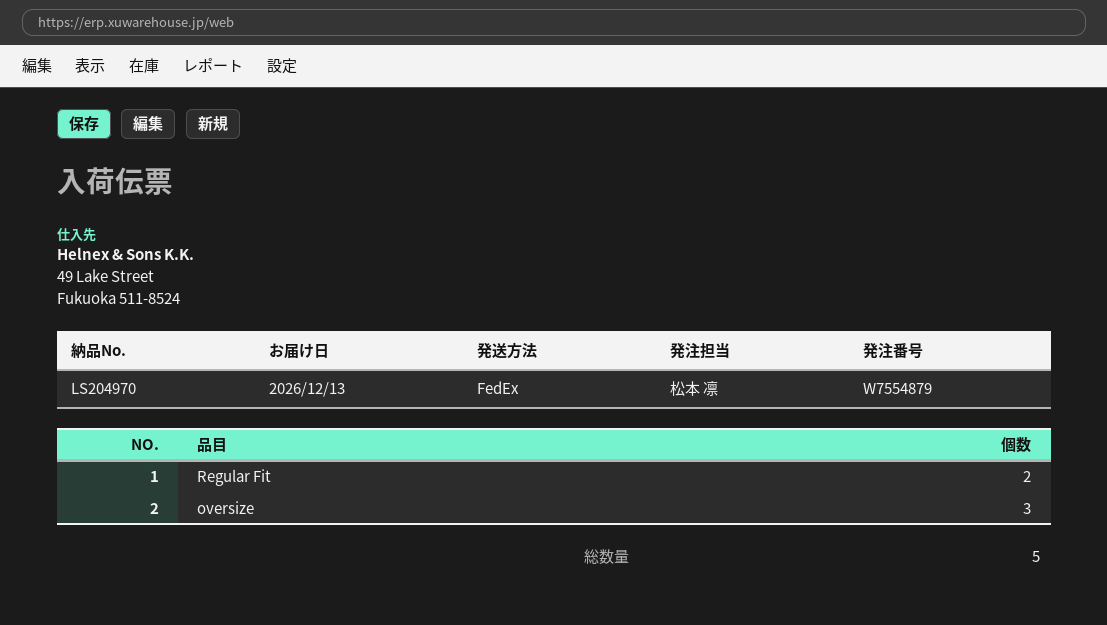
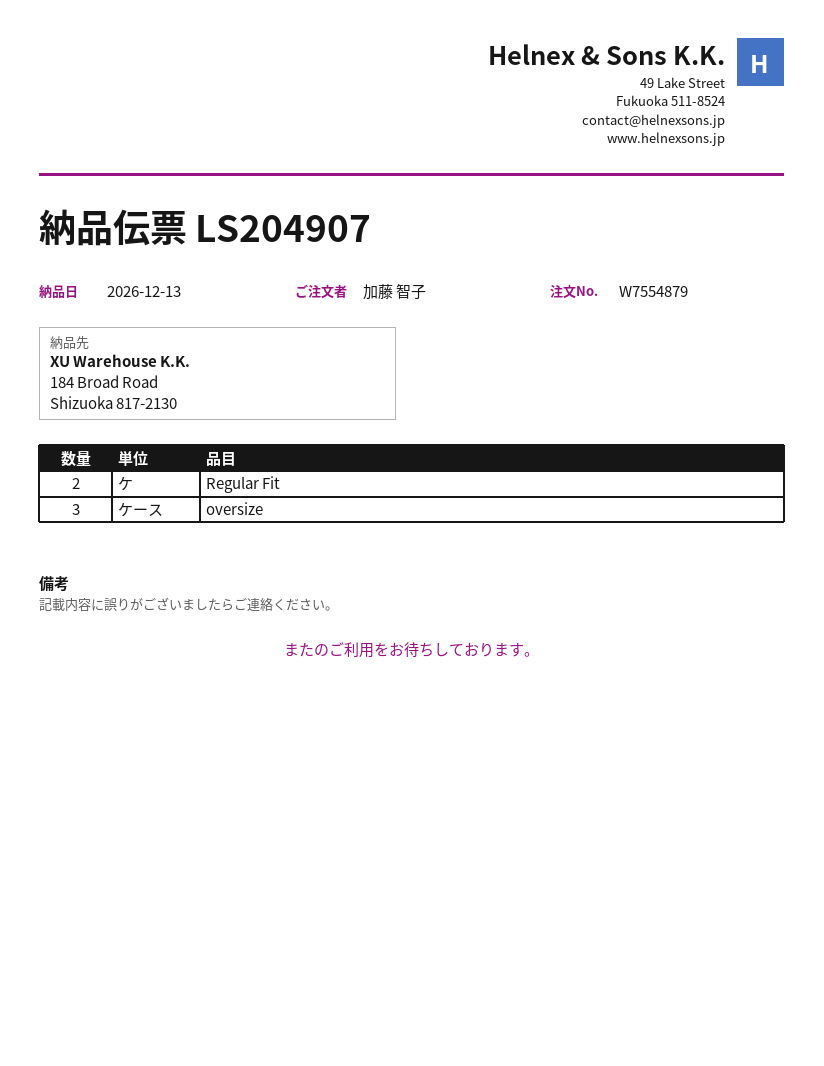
delivery note number: LS204970 -> LS204907
ordered by: 松本 凛 -> 加藤 智子

